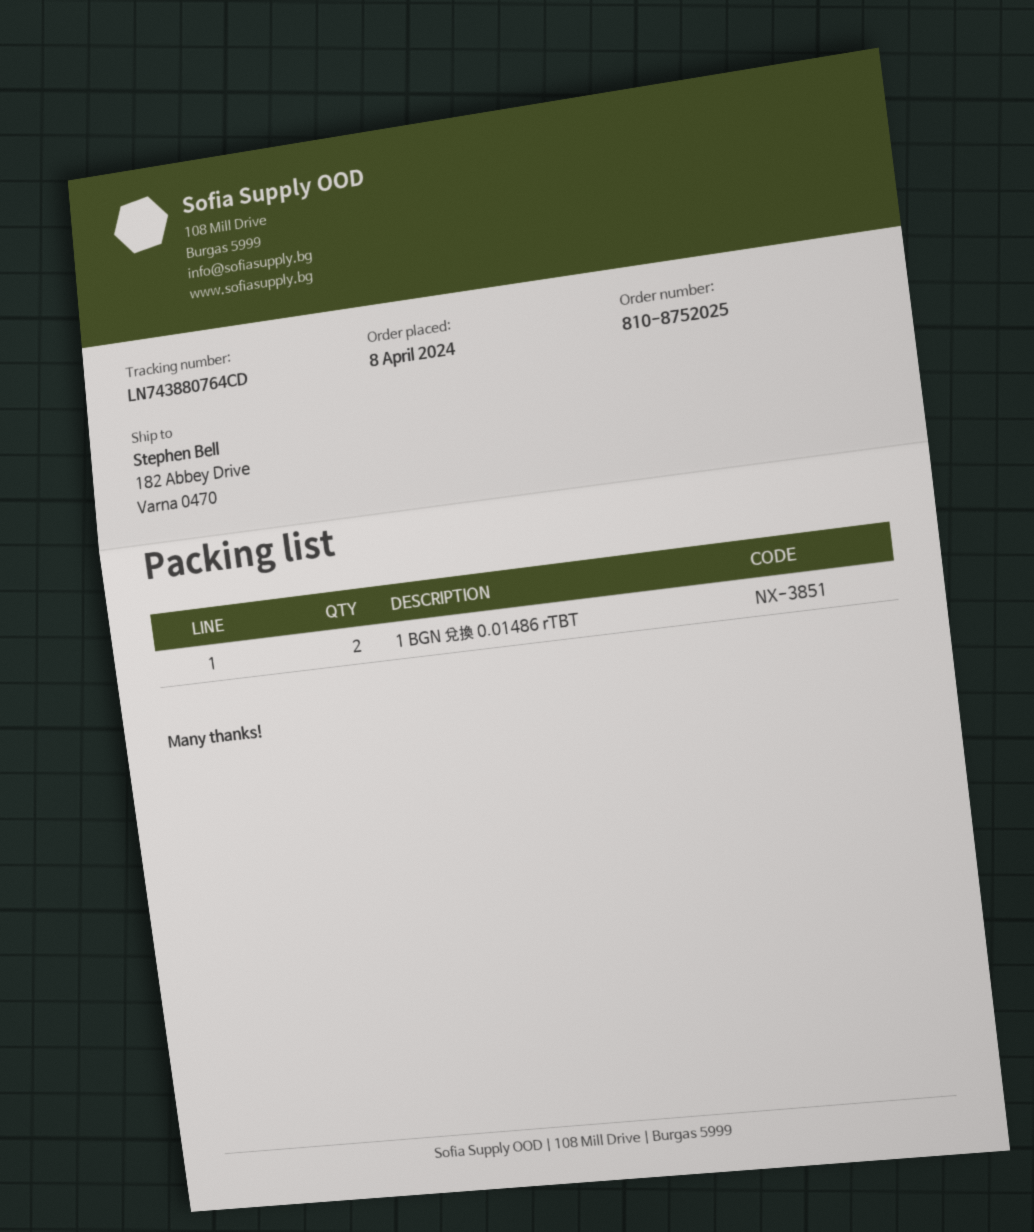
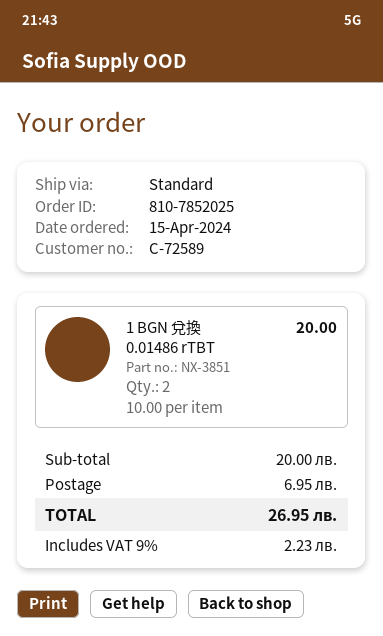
order number: 810-8752025 -> 810-7852025
order date: 2024-04-08 -> 2024-04-15

